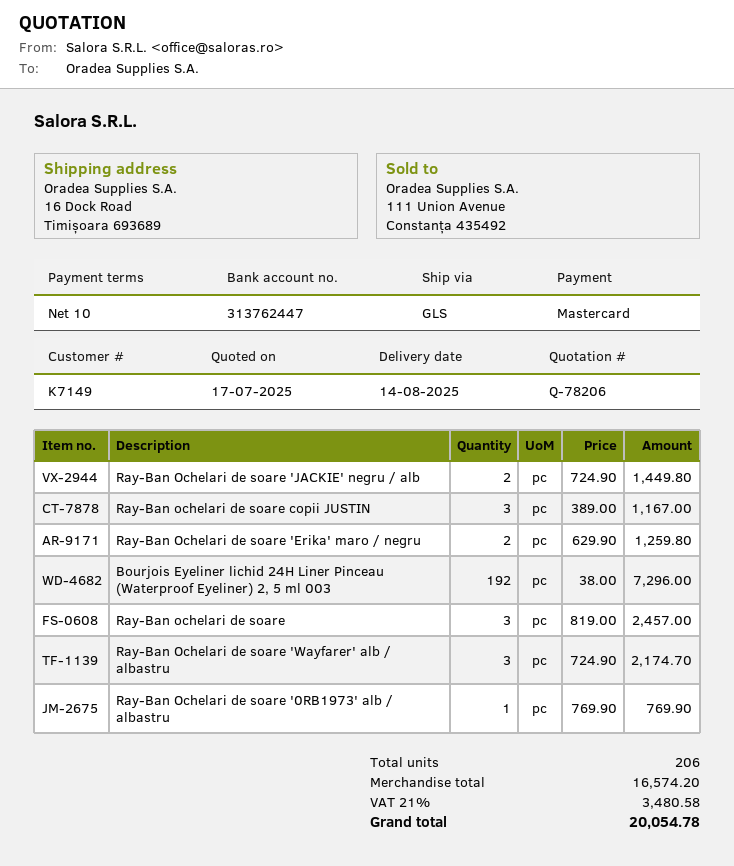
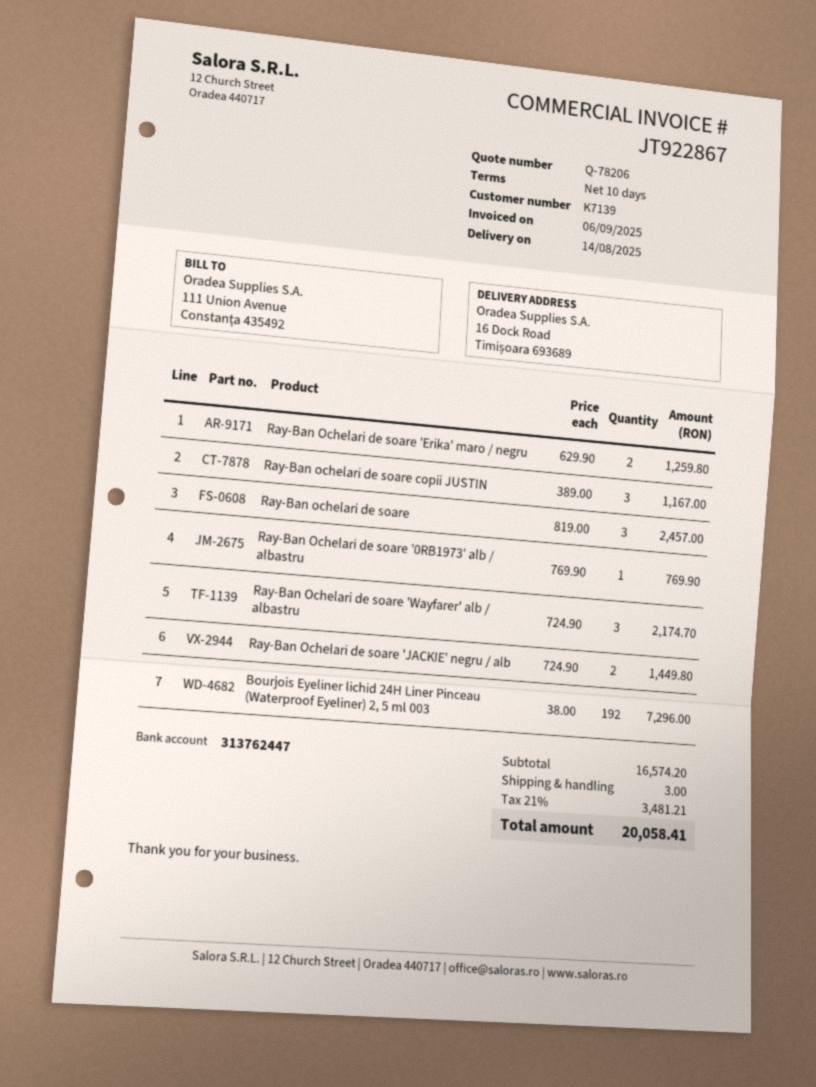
customer number: K7149 -> K7139
shipping: none -> 3.00
tax: 21% = 3480.58 -> 21% = 3481.21
total: 20054.78 -> 20058.41

